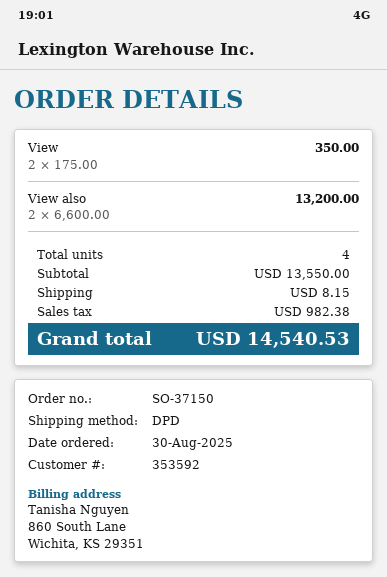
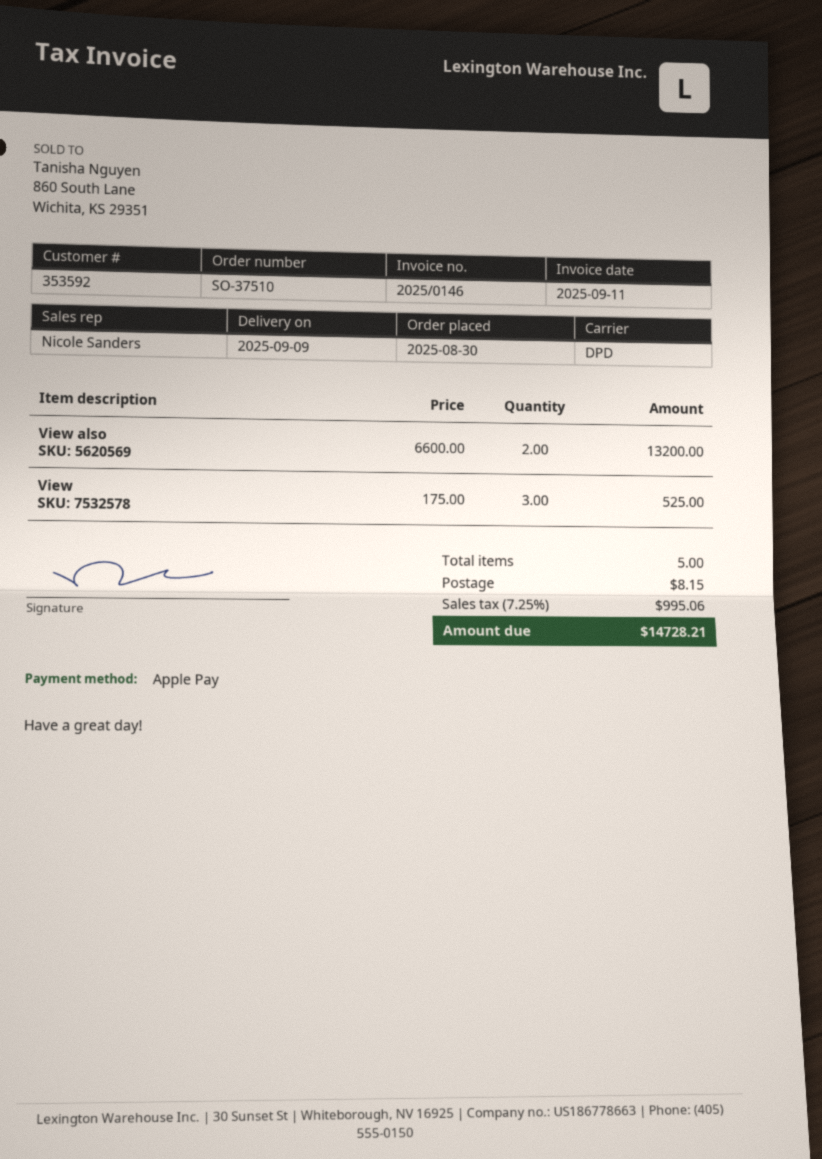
order number: SO-37150 -> SO-37510
View: 2 x 175.00 = 350.00 -> 3 x 175.00 = 525.00
total quantity: 4 -> 5
tax: 982.38 -> 995.06
total: 14540.53 -> 14728.21

